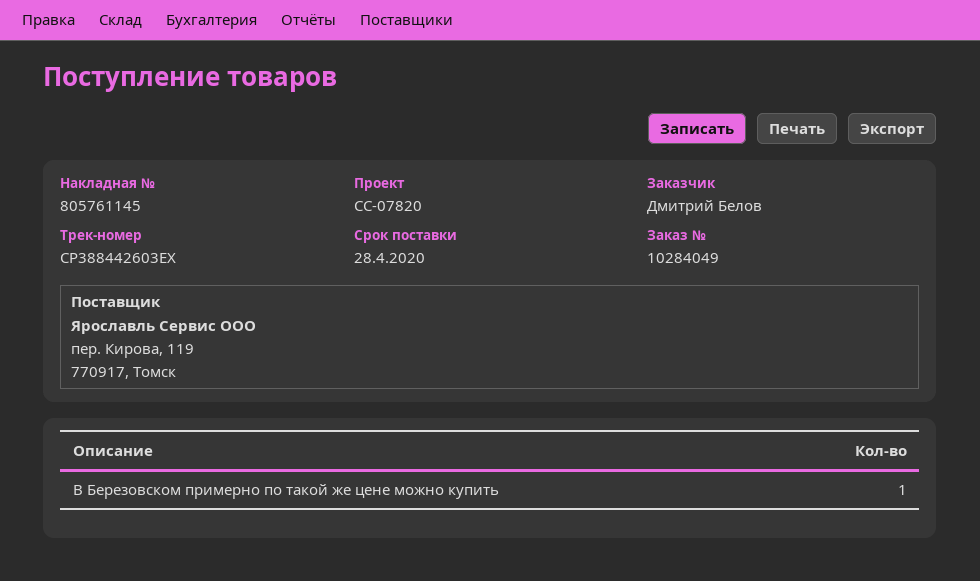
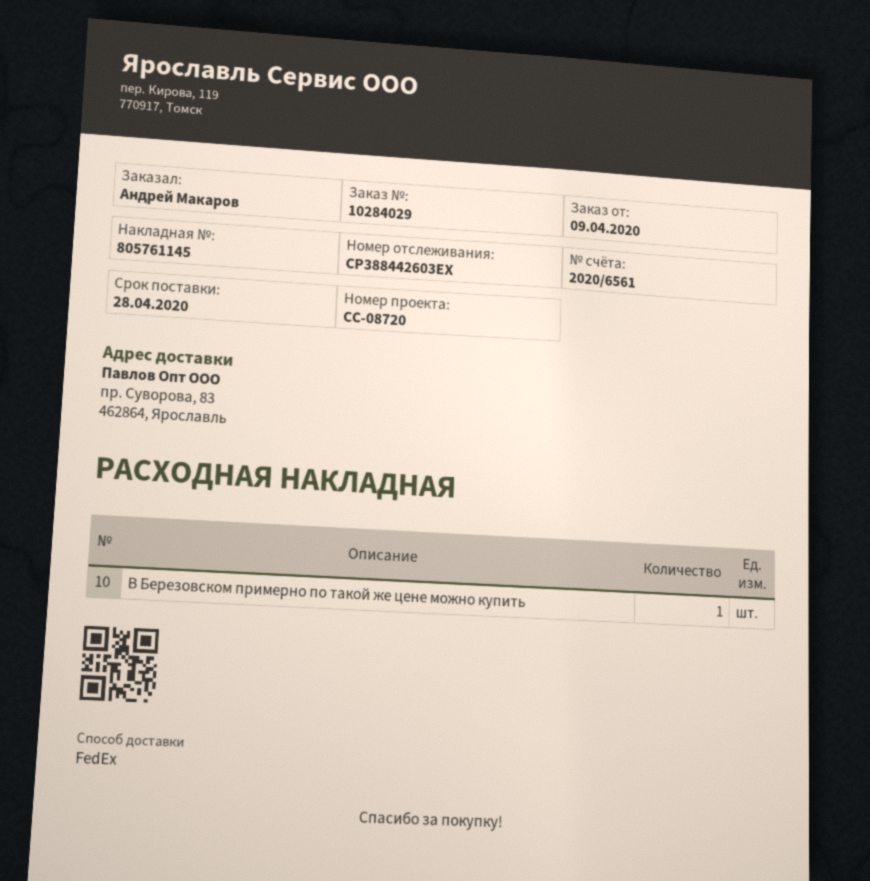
order number: 10284049 -> 10284029
reference: CC-07820 -> CC-08720
ordered by: Дмитрий Белов -> Андрей Макаров

